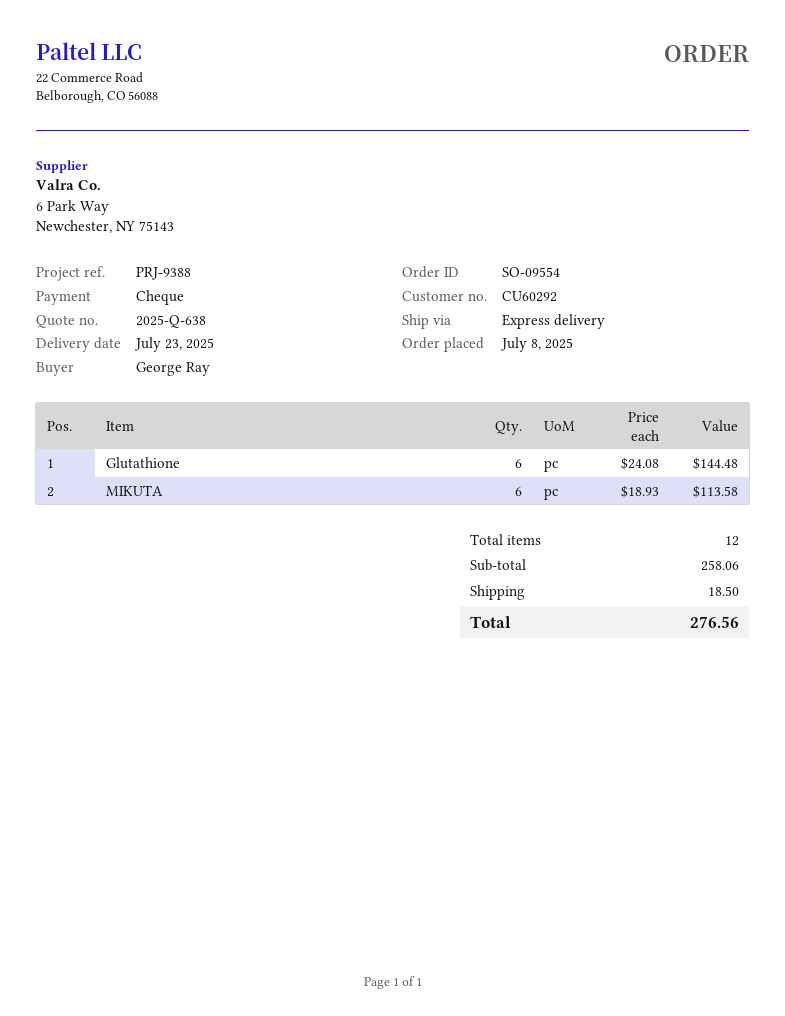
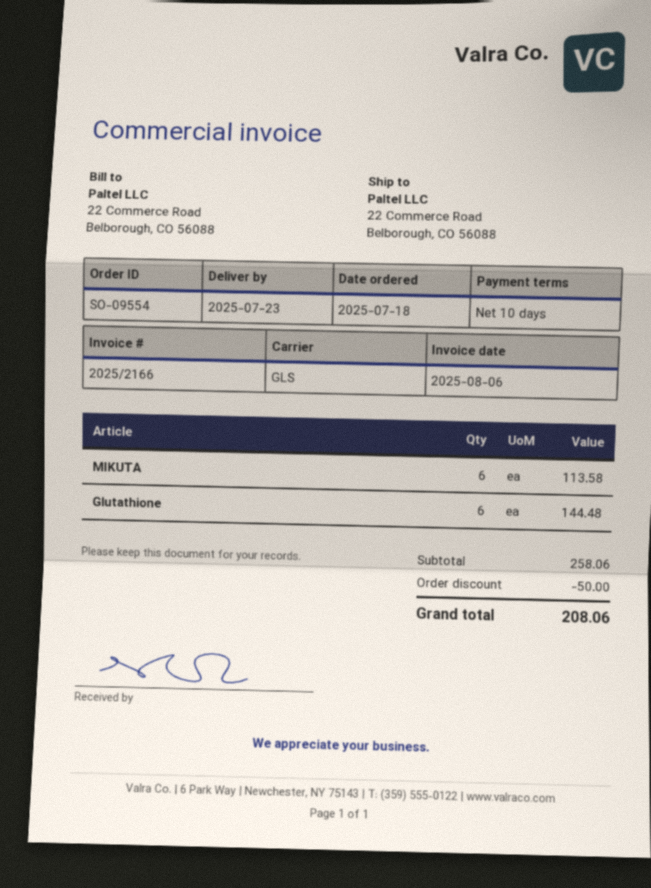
order date: 2025-07-08 -> 2025-07-18
shipping method: express -> GLS
discount: none -> 50.00
shipping: 18.50 -> none
total: 276.56 -> 208.06

